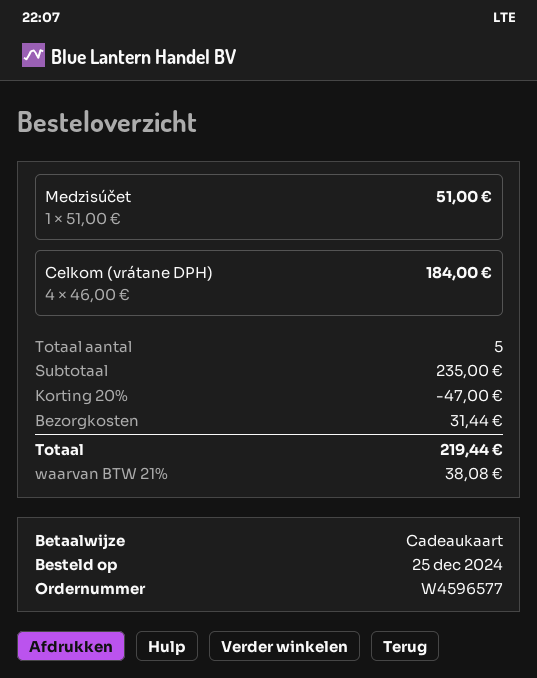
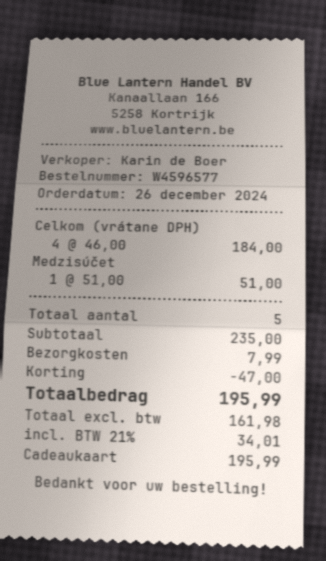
order date: 2024-12-25 -> 2024-12-26
shipping: 31.44 -> 7.99
tax: 21% = 38.08 -> 21% = 34.01
total: 219.44 -> 195.99

